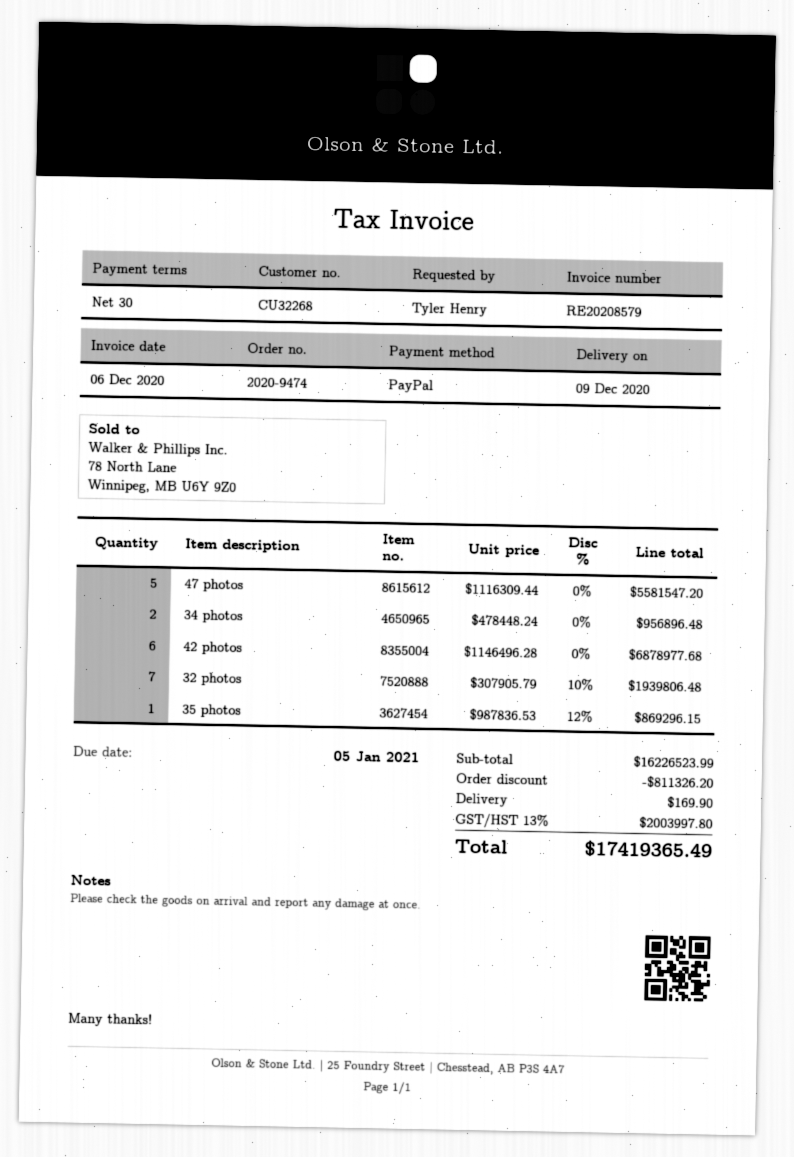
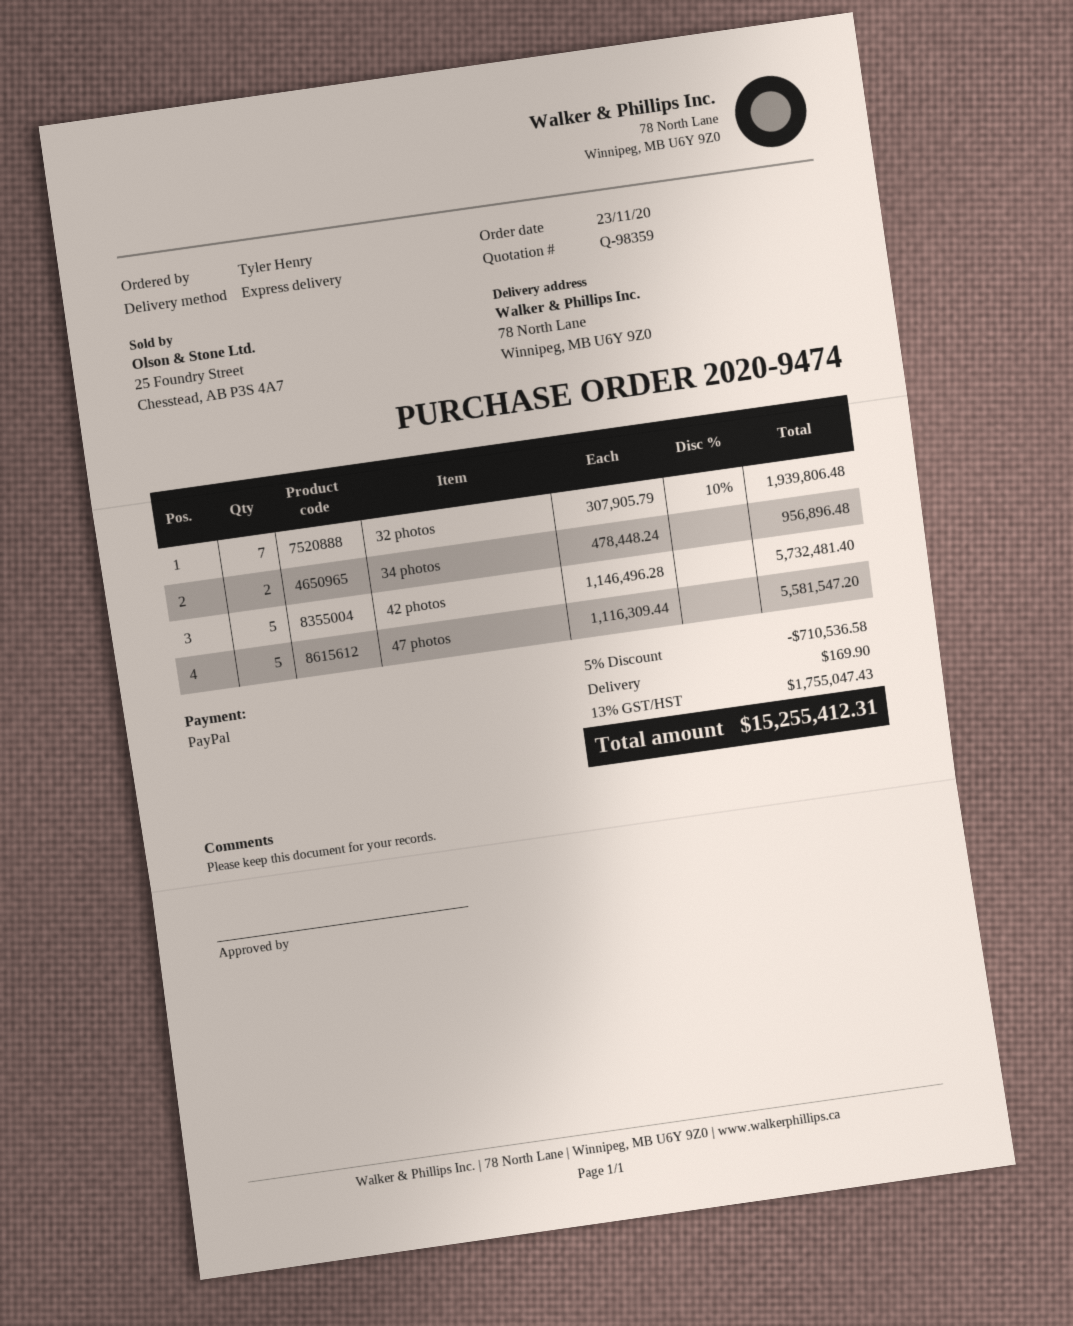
42 photos: 6 x 1146496.28 = 6878977.68 -> 5 x 1146496.28 = 5732481.40
35 photos: 1 x 987836.53 - 12% = 869296.15 -> none
discount: 811326.20 -> 710536.58
tax: 13% = 2003997.80 -> 13% = 1755047.43
total: 17419365.49 -> 15255412.31

